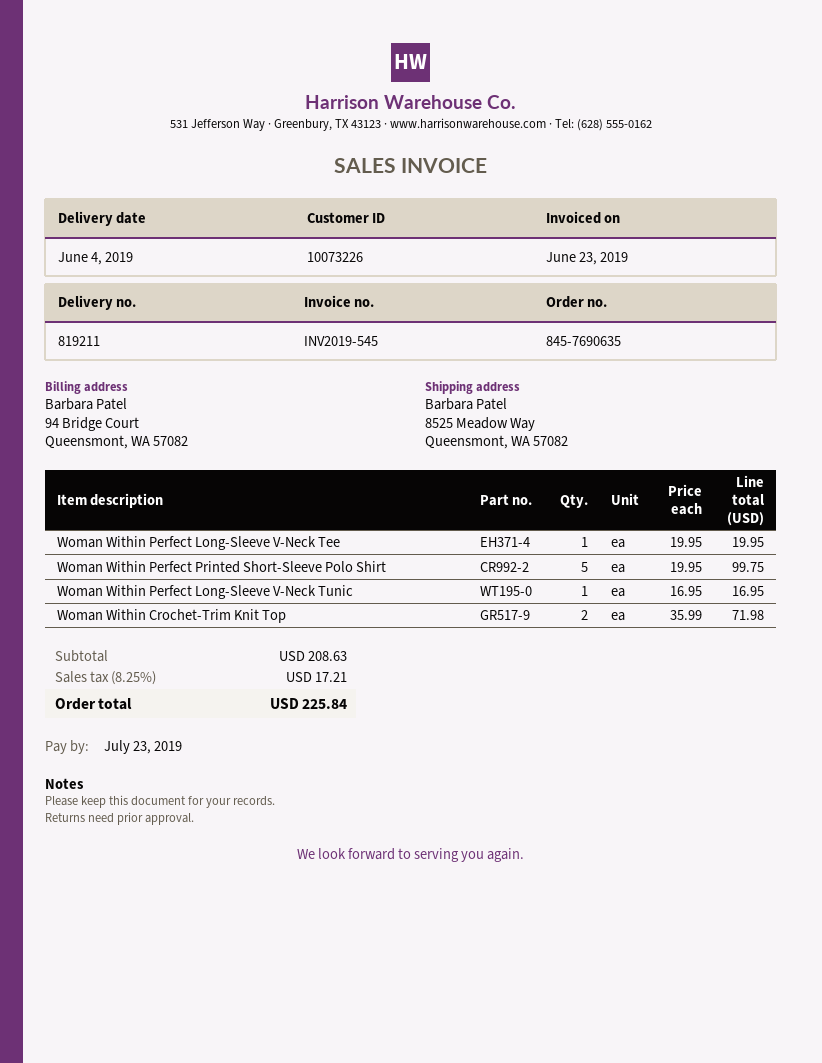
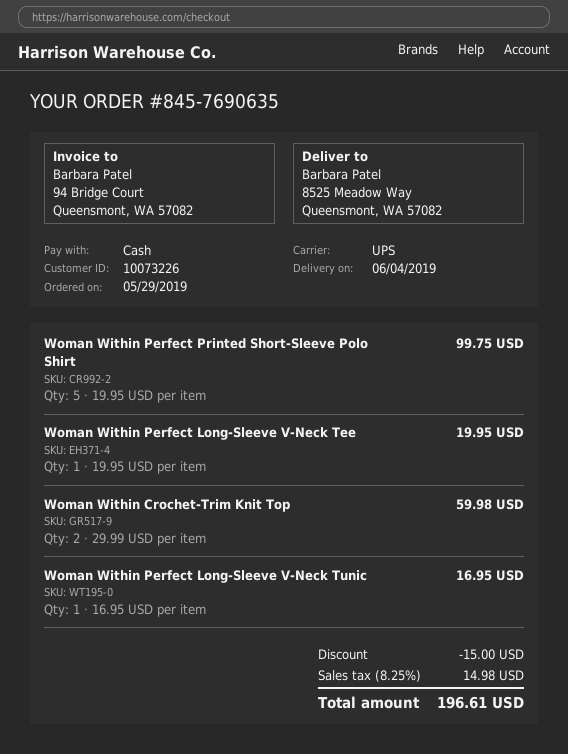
Woman Within Crochet-Trim Knit Top: 2 x 35.99 = 71.98 -> 2 x 29.99 = 59.98
discount: none -> 15.00
tax: 8.25% = 17.21 -> 8.25% = 14.98
total: 225.84 -> 196.61

